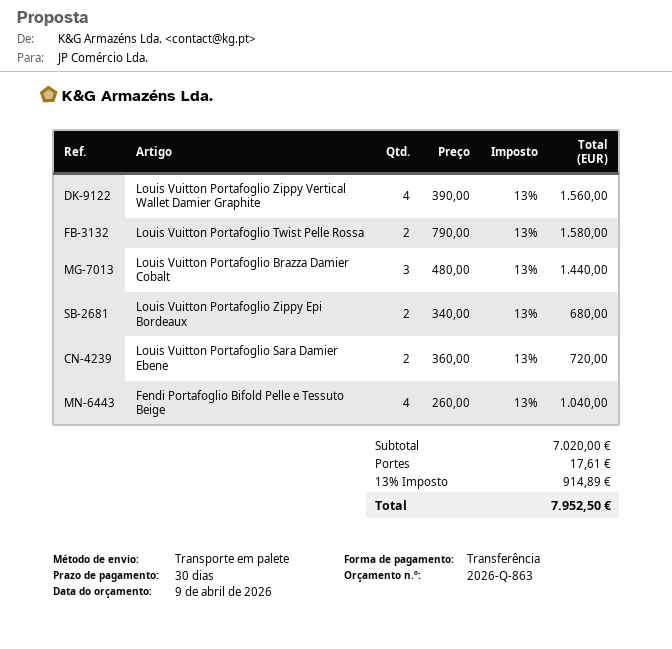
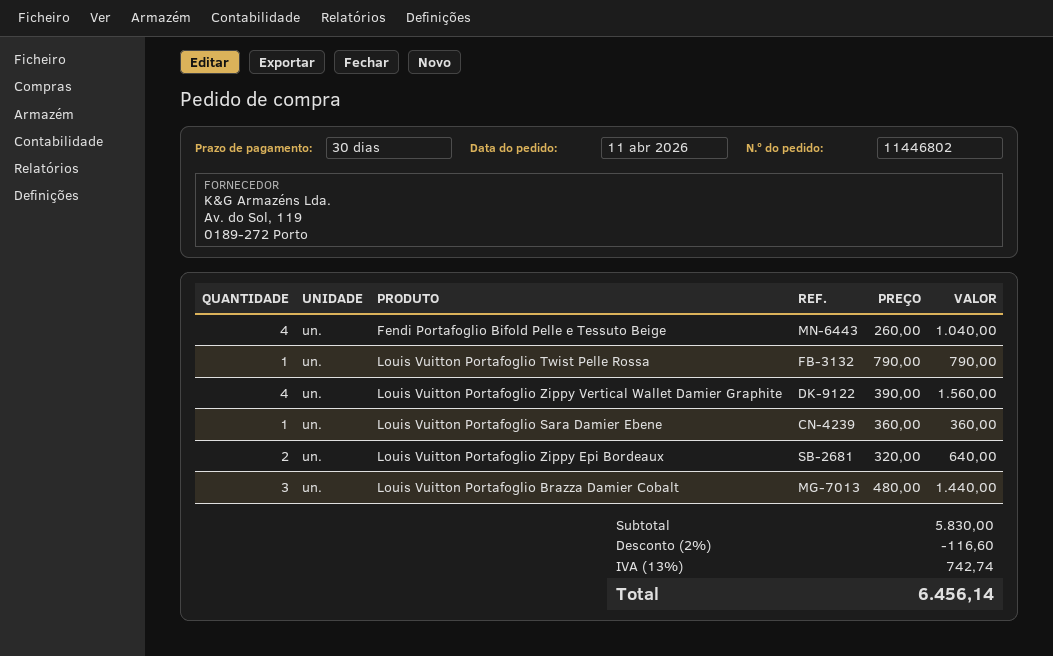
Louis Vuitton Portafoglio Twist Pelle Rossa: 2 x 790.00 = 1580.00 -> 1 x 790.00 = 790.00
Louis Vuitton Portafoglio Zippy Epi Bordeaux: 2 x 340.00 = 680.00 -> 2 x 320.00 = 640.00
Louis Vuitton Portafoglio Sara Damier Ebene: 2 x 360.00 = 720.00 -> 1 x 360.00 = 360.00
subtotal: 7020.00 -> 5830.00
discount: none -> 2% = 116.60
shipping: 17.61 -> none
tax: 13% = 914.89 -> 13% = 742.74
total: 7952.50 -> 6456.14

